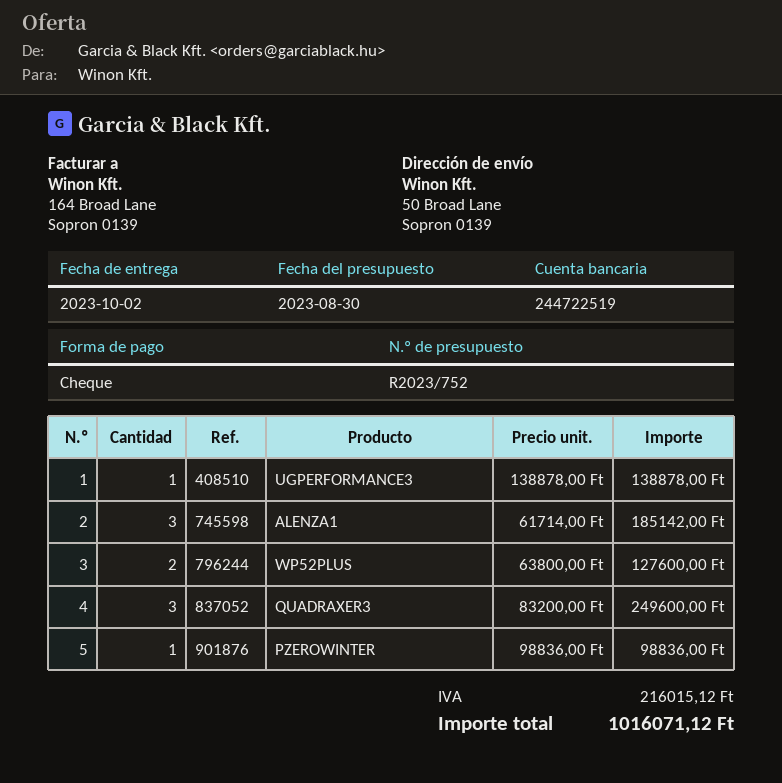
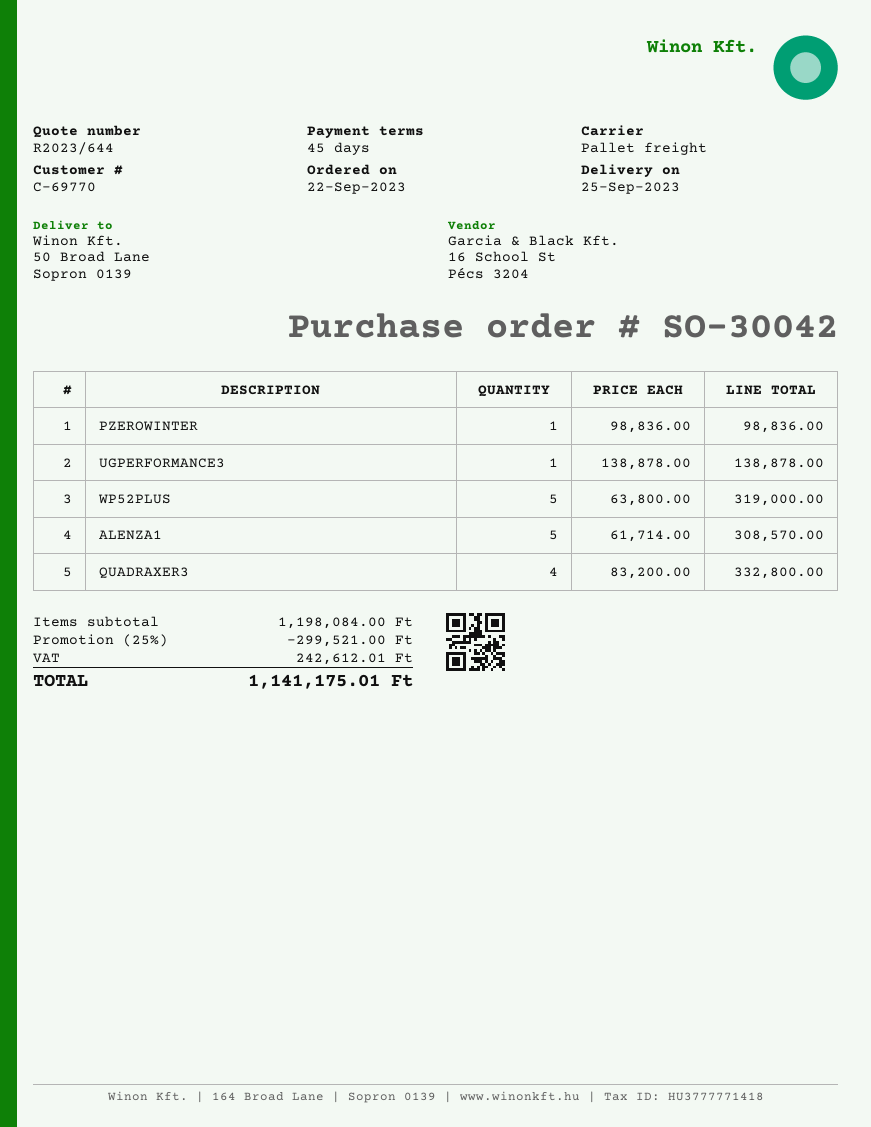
quote number: R2023/752 -> R2023/644
delivery date: 2023-10-02 -> 2023-09-25
ALENZA1: 3 x 61714.00 = 185142.00 -> 5 x 61714.00 = 308570.00
WP52PLUS: 2 x 63800.00 = 127600.00 -> 5 x 63800.00 = 319000.00
QUADRAXER3: 3 x 83200.00 = 249600.00 -> 4 x 83200.00 = 332800.00
discount: none -> 25% = 299521.00
tax: 216015.12 -> 242612.01
total: 1016071.12 -> 1141175.01

